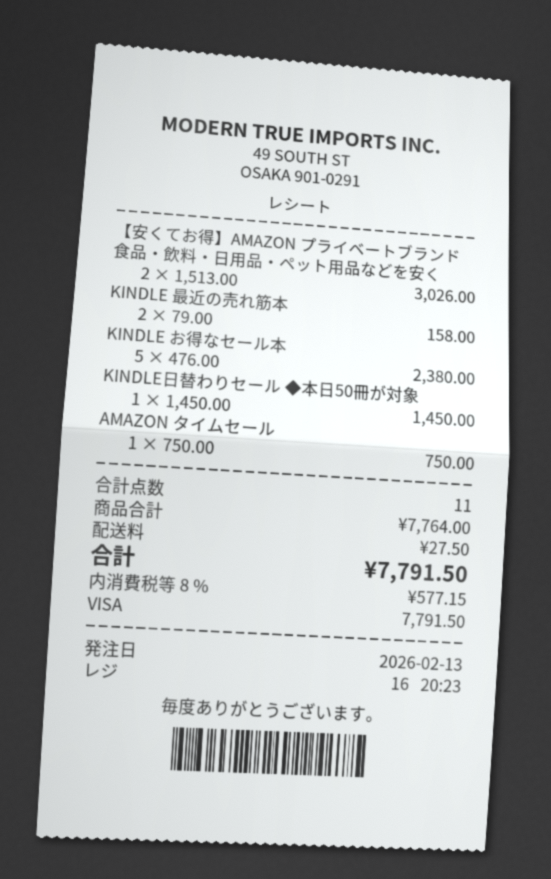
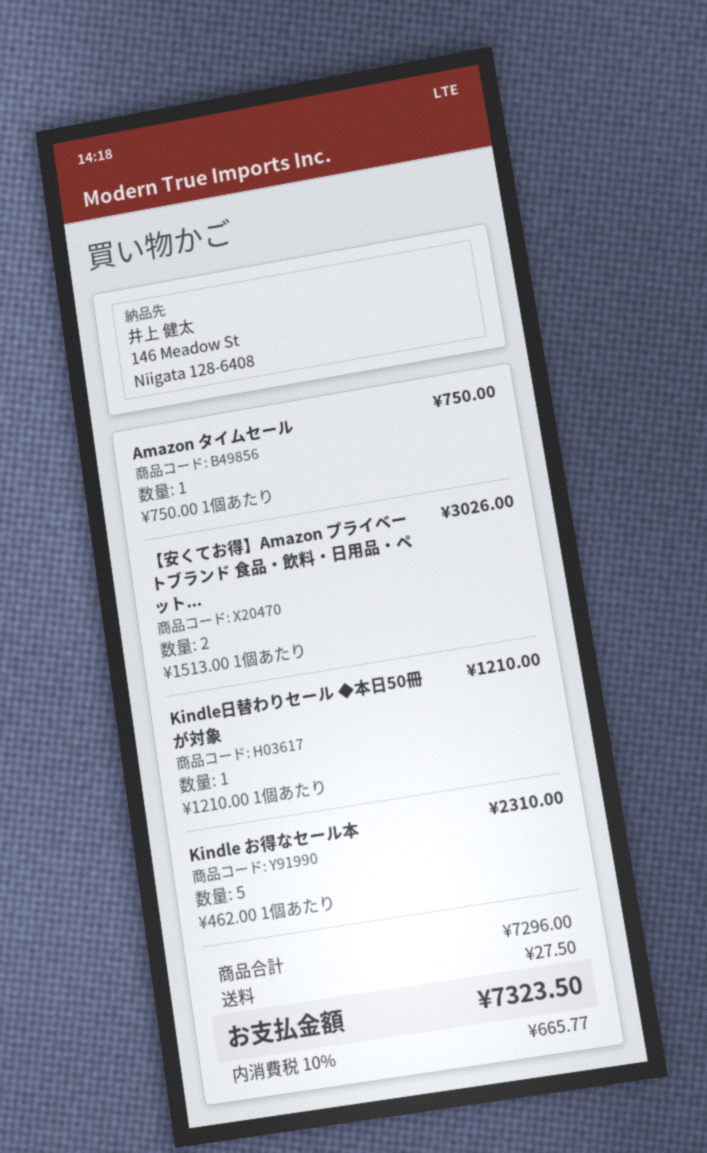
KINDLE 最近の売れ筋本: 2 x 79.00 = 158.00 -> none
KINDLE お得なセール本: 5 x 476.00 = 2380.00 -> 5 x 462.00 = 2310.00
KINDLE日替わりセール ◆本日50冊が対象: 1 x 1450.00 = 1450.00 -> 1 x 1210.00 = 1210.00
subtotal: 7764.00 -> 7296.00
tax: 8% = 577.15 -> 10% = 665.77
total: 7791.50 -> 7323.50

